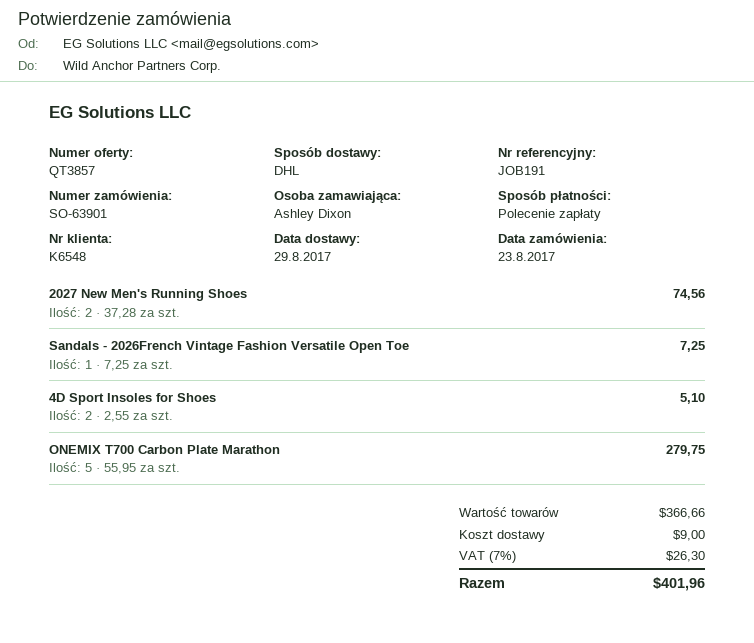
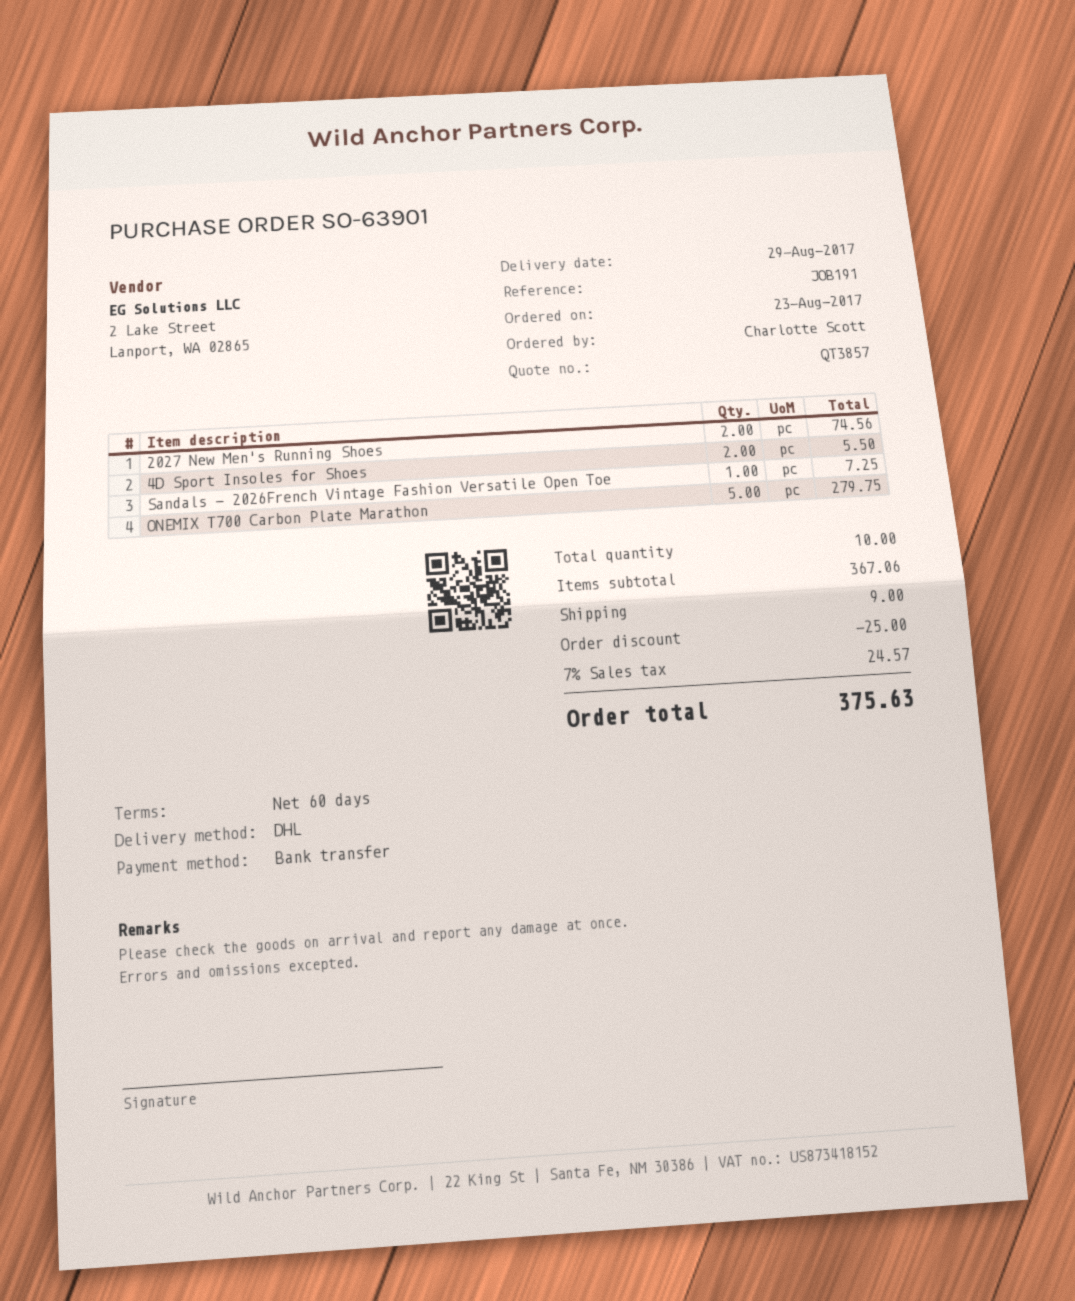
ordered by: Ashley Dixon -> Charlotte Scott
payment method: direct debit -> bank transfer
4D Sport Insoles for Shoes: 2 for 5.10 -> 2 for 5.50
subtotal: 366.66 -> 367.06
discount: none -> 25.00
tax: 7% = 26.30 -> 7% = 24.57
total: 401.96 -> 375.63

